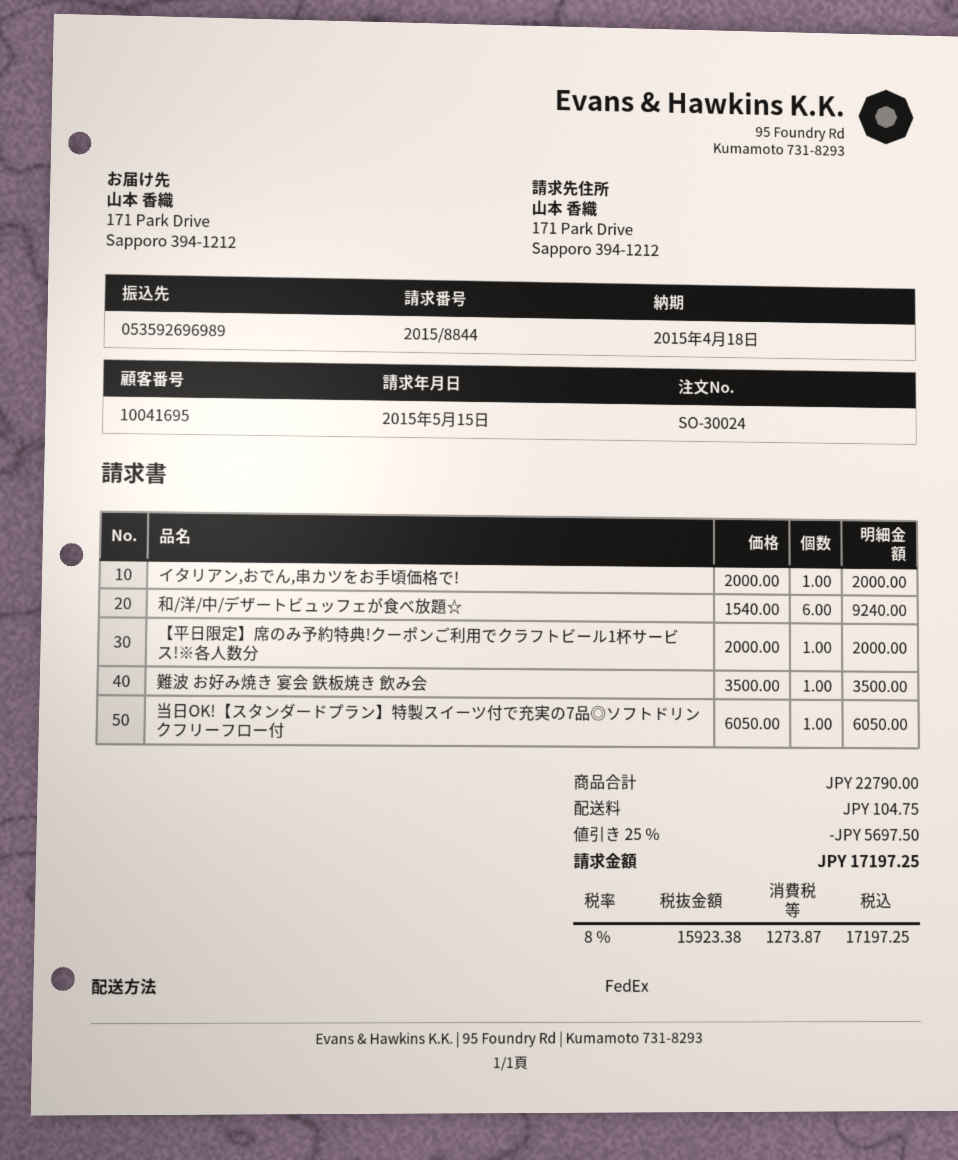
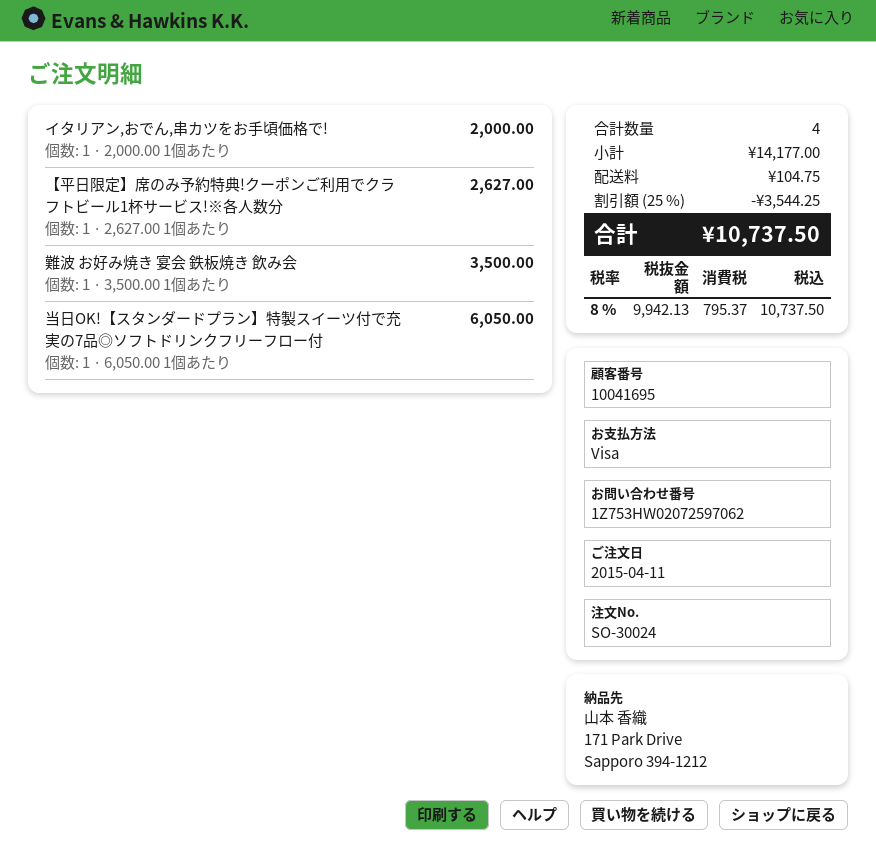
和/洋/中/デザートビュッフェが食べ放題☆: 6 x 1540.00 = 9240.00 -> none
【平日限定】席のみ予約特典!クーポンご利用でクラフトビール1杯サービス!※各人数分: 1 x 2000.00 = 2000.00 -> 1 x 2627.00 = 2627.00
subtotal: 22790.00 -> 14177.00
discount: 25% = 5697.50 -> 25% = 3544.25
net: 15923.38 -> 9942.13
tax: 8% = 1273.87 -> 8% = 795.37
total: 17197.25 -> 10737.50

